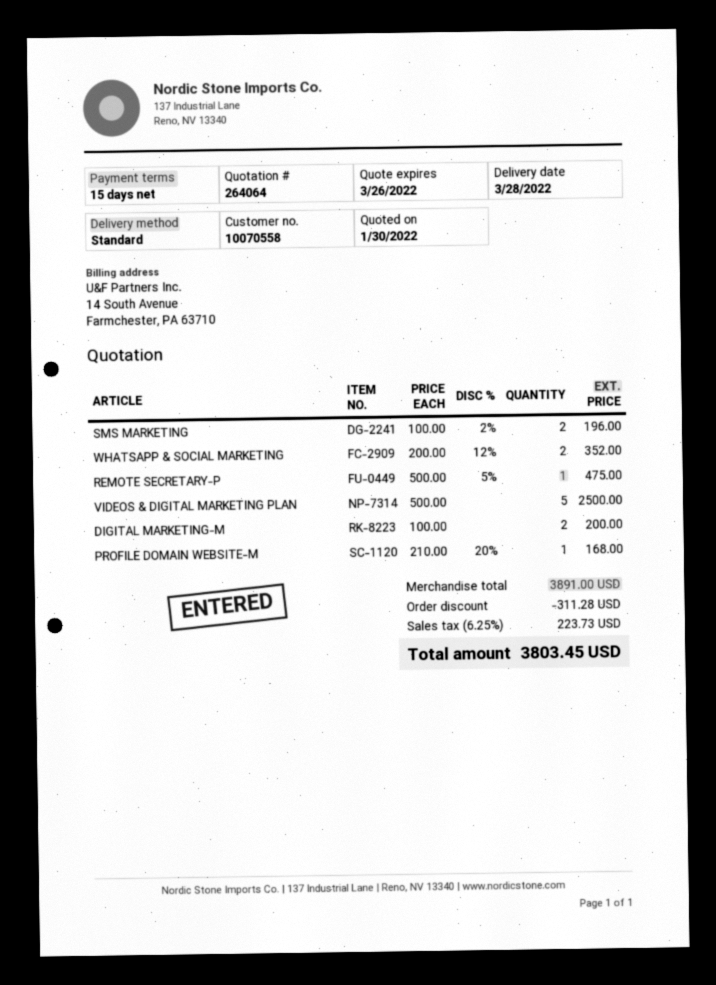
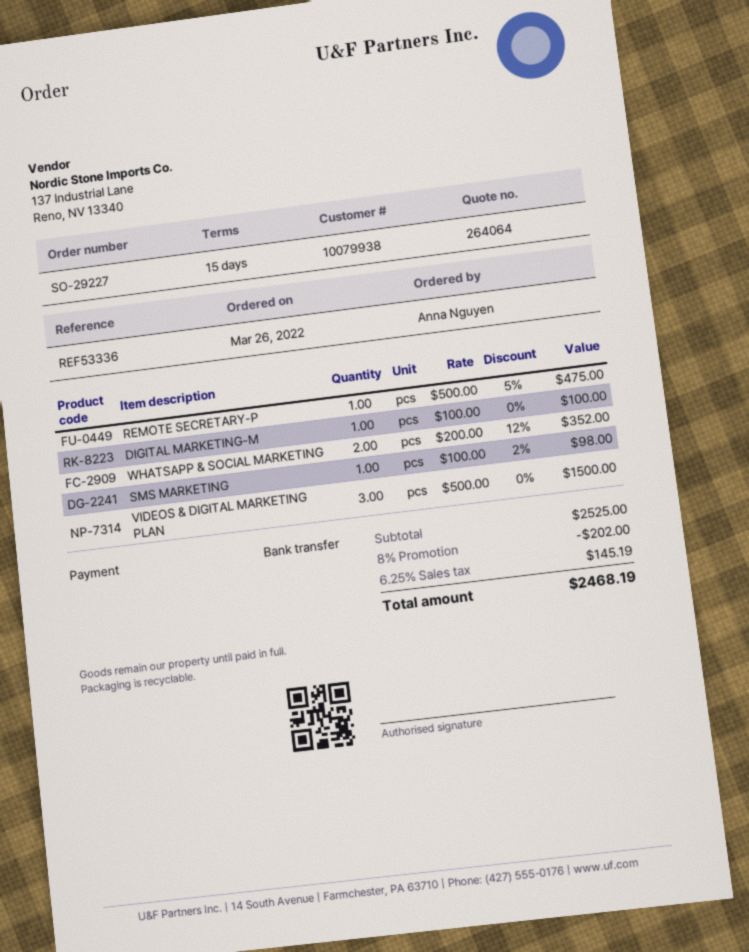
customer number: 10070558 -> 10079938
SMS MARKETING: 2 x 100.00 - 2% = 196.00 -> 1 x 100.00 - 2% = 98.00
VIDEOS & DIGITAL MARKETING PLAN: 5 x 500.00 = 2500.00 -> 3 x 500.00 = 1500.00
DIGITAL MARKETING-M: 2 x 100.00 = 200.00 -> 1 x 100.00 = 100.00
PROFILE DOMAIN WEBSITE-M: 1 x 210.00 - 20% = 168.00 -> none
subtotal: 3891.00 -> 2525.00
discount: 311.28 -> 202.00
tax: 6.25% = 223.73 -> 6.25% = 145.19
total: 3803.45 -> 2468.19

